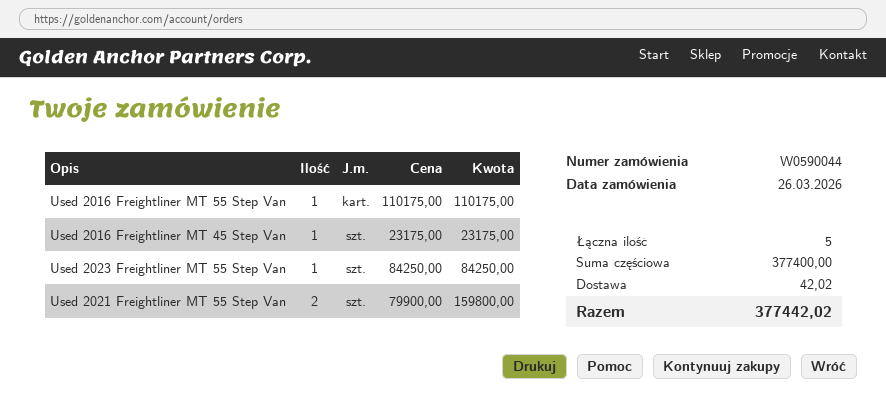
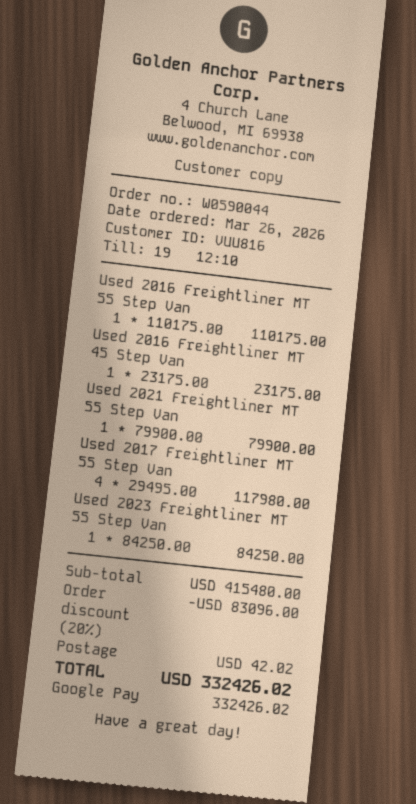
Used 2021 Freightliner MT 55 Step Van: 2 x 79900.00 = 159800.00 -> 1 x 79900.00 = 79900.00
Used 2017 Freightliner MT 55 Step Van: none -> 4 x 29495.00 = 117980.00
subtotal: 377400.00 -> 415480.00
discount: none -> 20% = 83096.00
total: 377442.02 -> 332426.02

